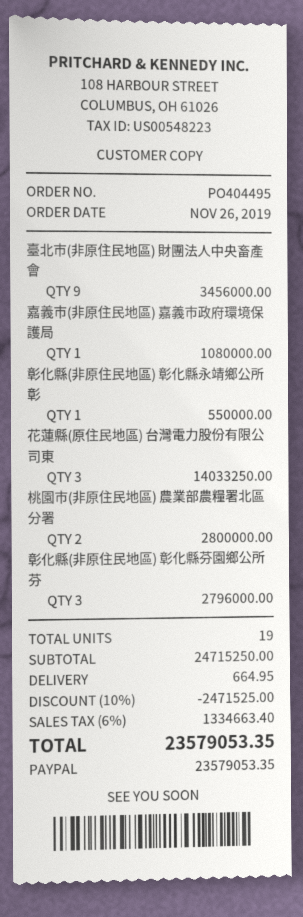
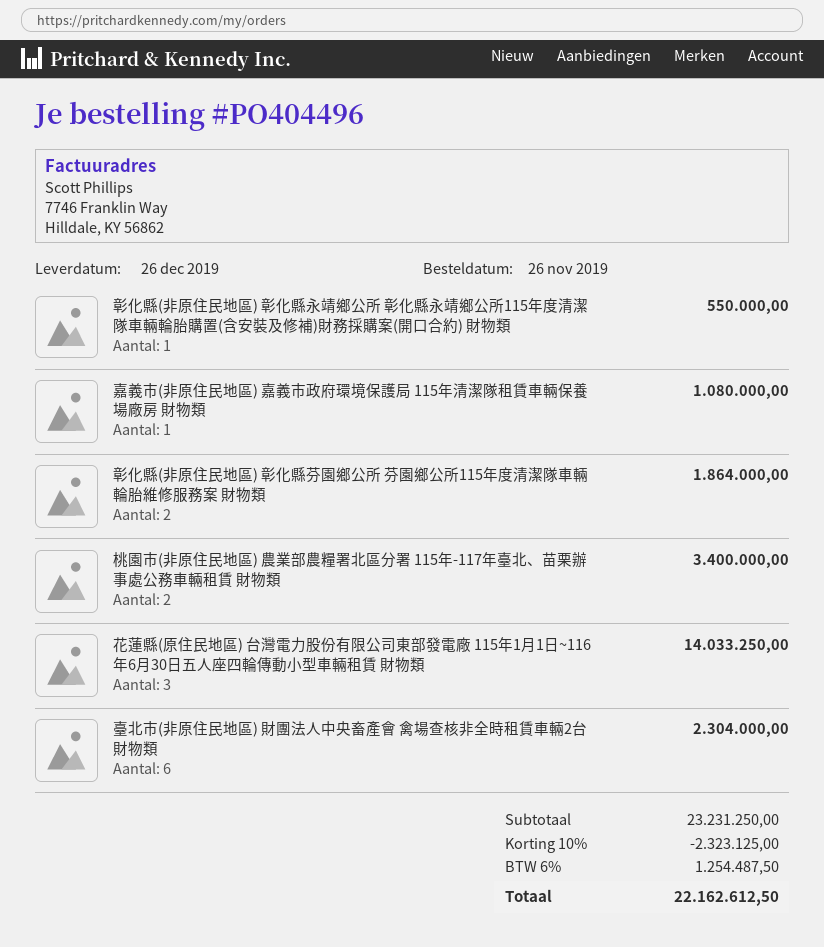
order number: PO404495 -> PO404496
臺北市(非原住民地區) 財團法人中央畜產會: 9 for 3456000.00 -> 6 for 2304000.00
桃園市(非原住民地區) 農業部農糧署北區分署: 2 for 2800000.00 -> 2 for 3400000.00
彰化縣(非原住民地區) 彰化縣芬園鄉公所 芬: 3 for 2796000.00 -> 2 for 1864000.00
subtotal: 24715250.00 -> 23231250.00
discount: 10% = 2471525.00 -> 10% = 2323125.00
shipping: 664.95 -> none
tax: 6% = 1334663.40 -> 6% = 1254487.50
total: 23579053.35 -> 22162612.50

